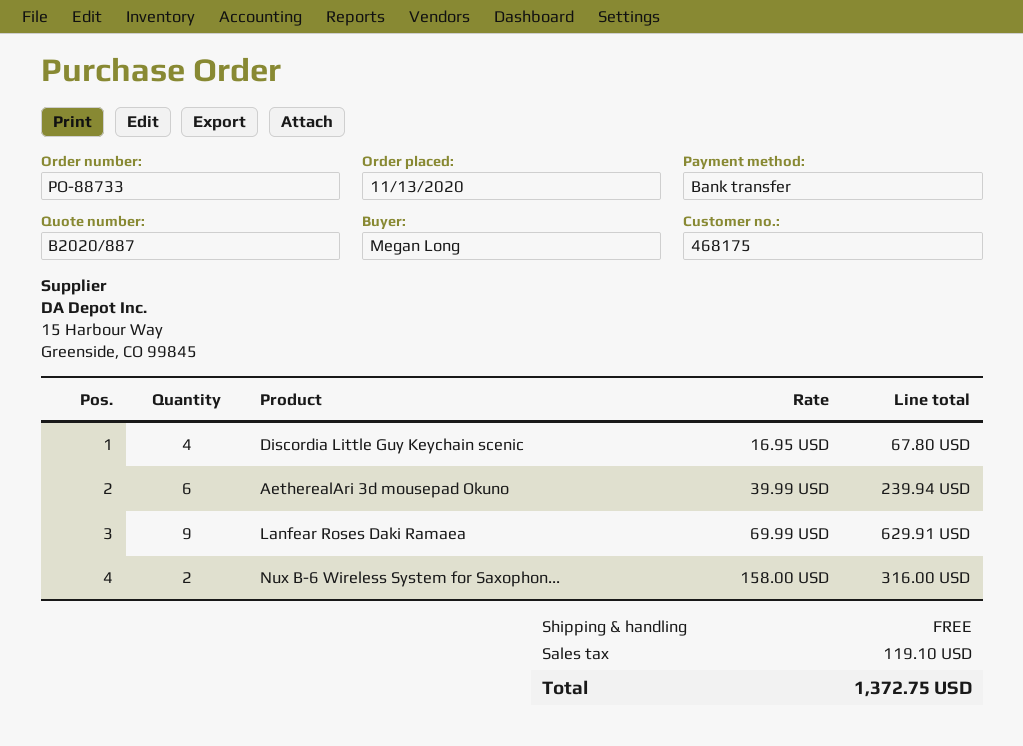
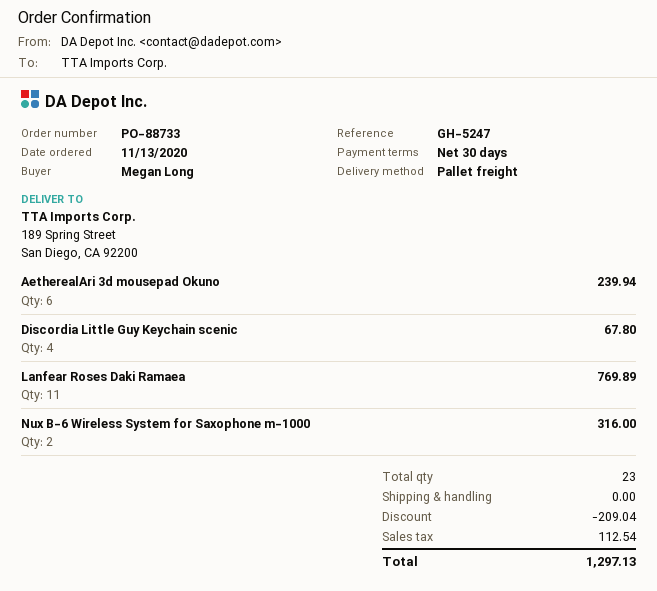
Lanfear Roses Daki Ramaea: 9 for 629.91 -> 11 for 769.89
discount: none -> 209.04
tax: 119.10 -> 112.54
total: 1372.75 -> 1297.13

